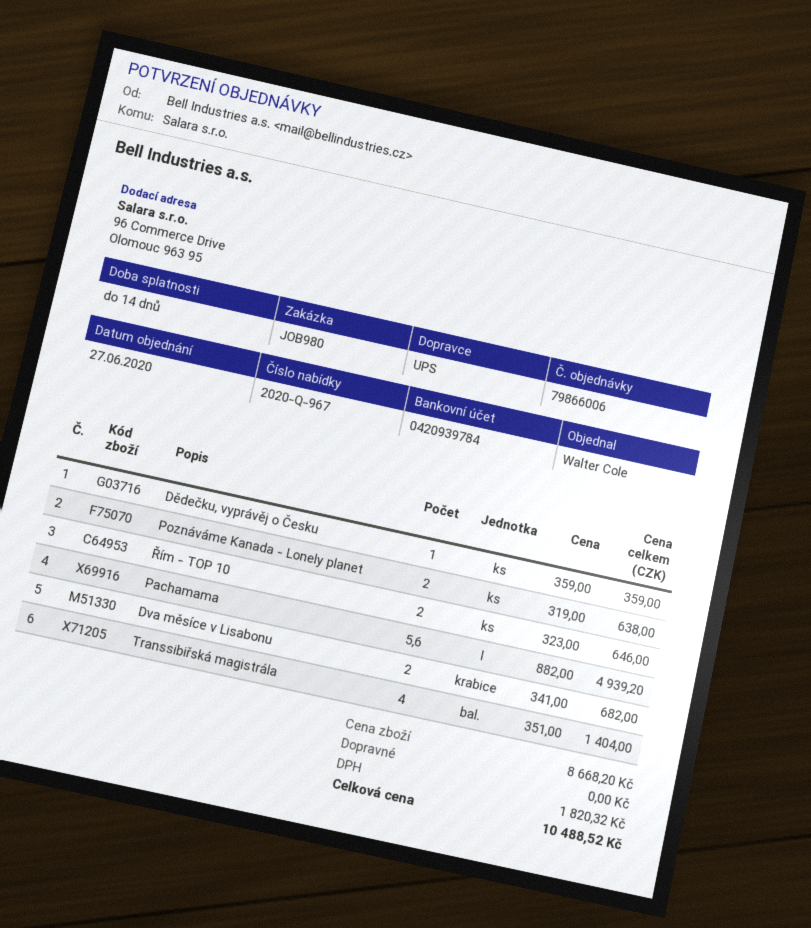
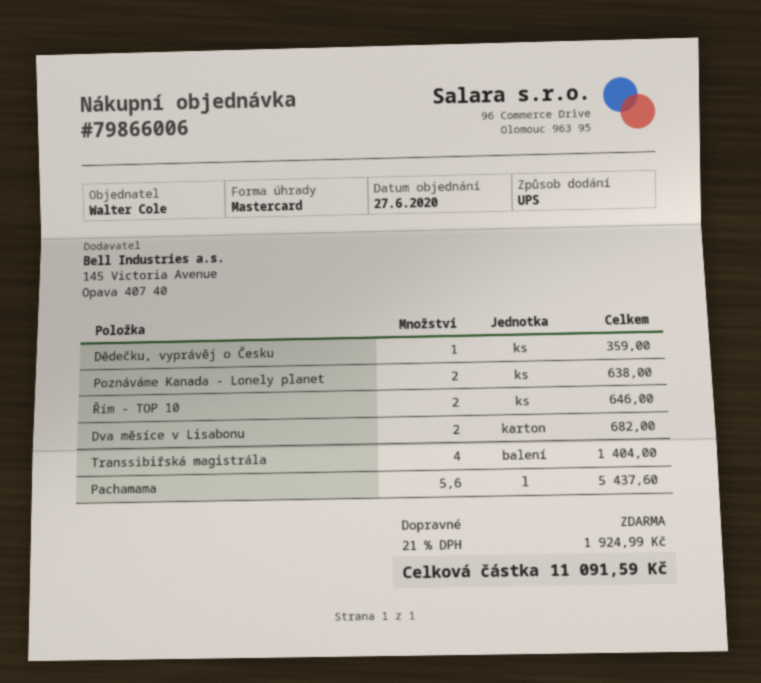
Pachamama: 5.6 for 4939.20 -> 5.6 for 5437.60
tax: 1820.32 -> 1924.99
total: 10488.52 -> 11091.59

